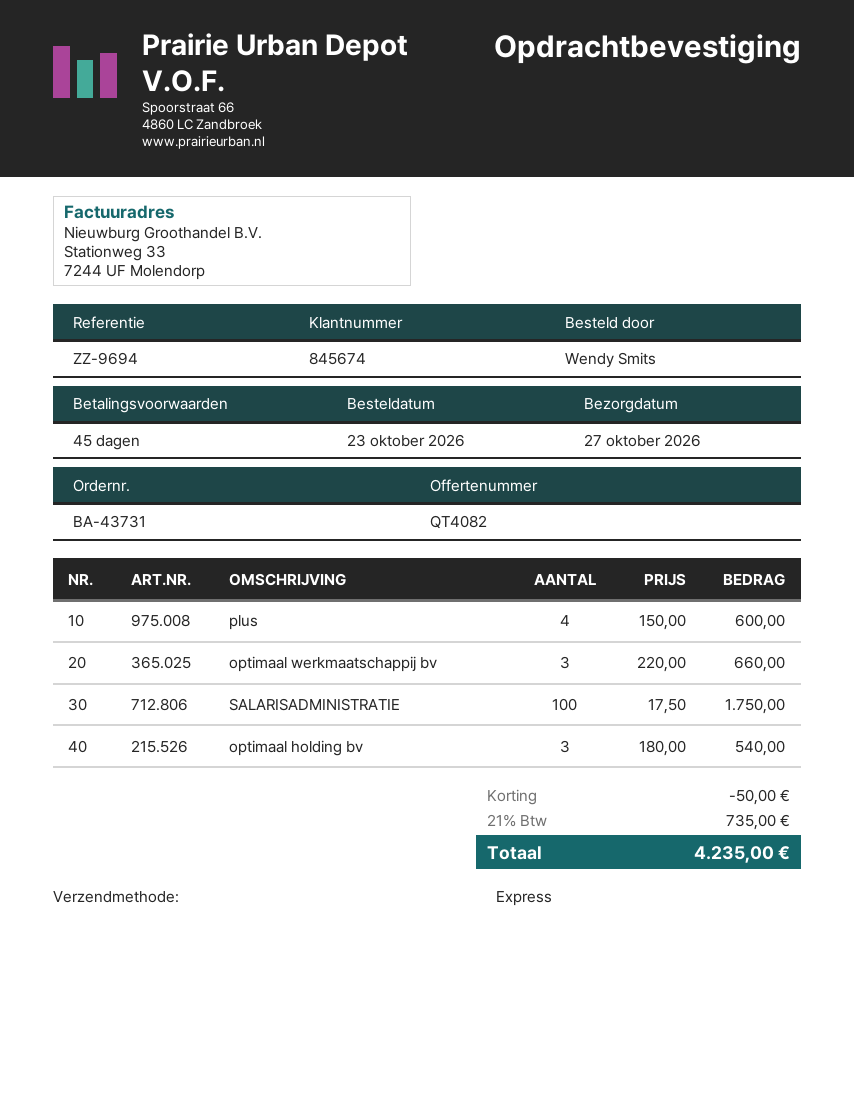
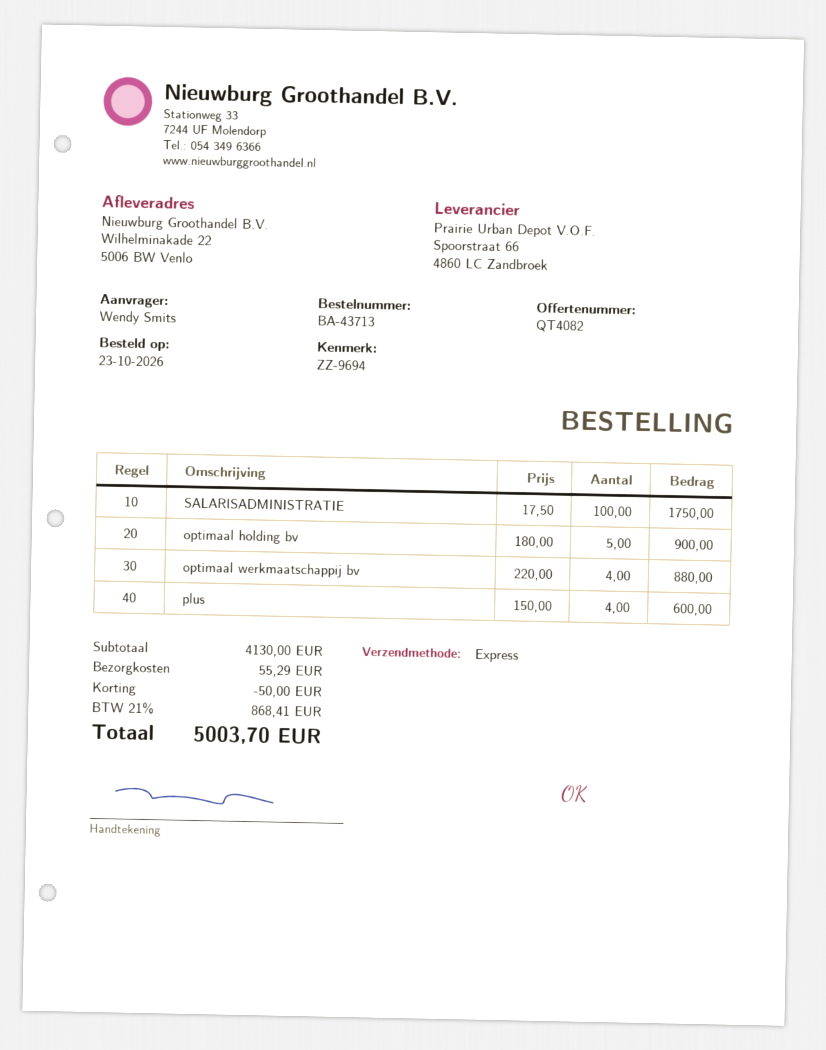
order number: BA-43731 -> BA-43713
optimaal werkmaatschappij bv: 3 x 220.00 = 660.00 -> 4 x 220.00 = 880.00
optimaal holding bv: 3 x 180.00 = 540.00 -> 5 x 180.00 = 900.00
shipping: none -> 55.29
tax: 21% = 735.00 -> 21% = 868.41
total: 4235.00 -> 5003.70

